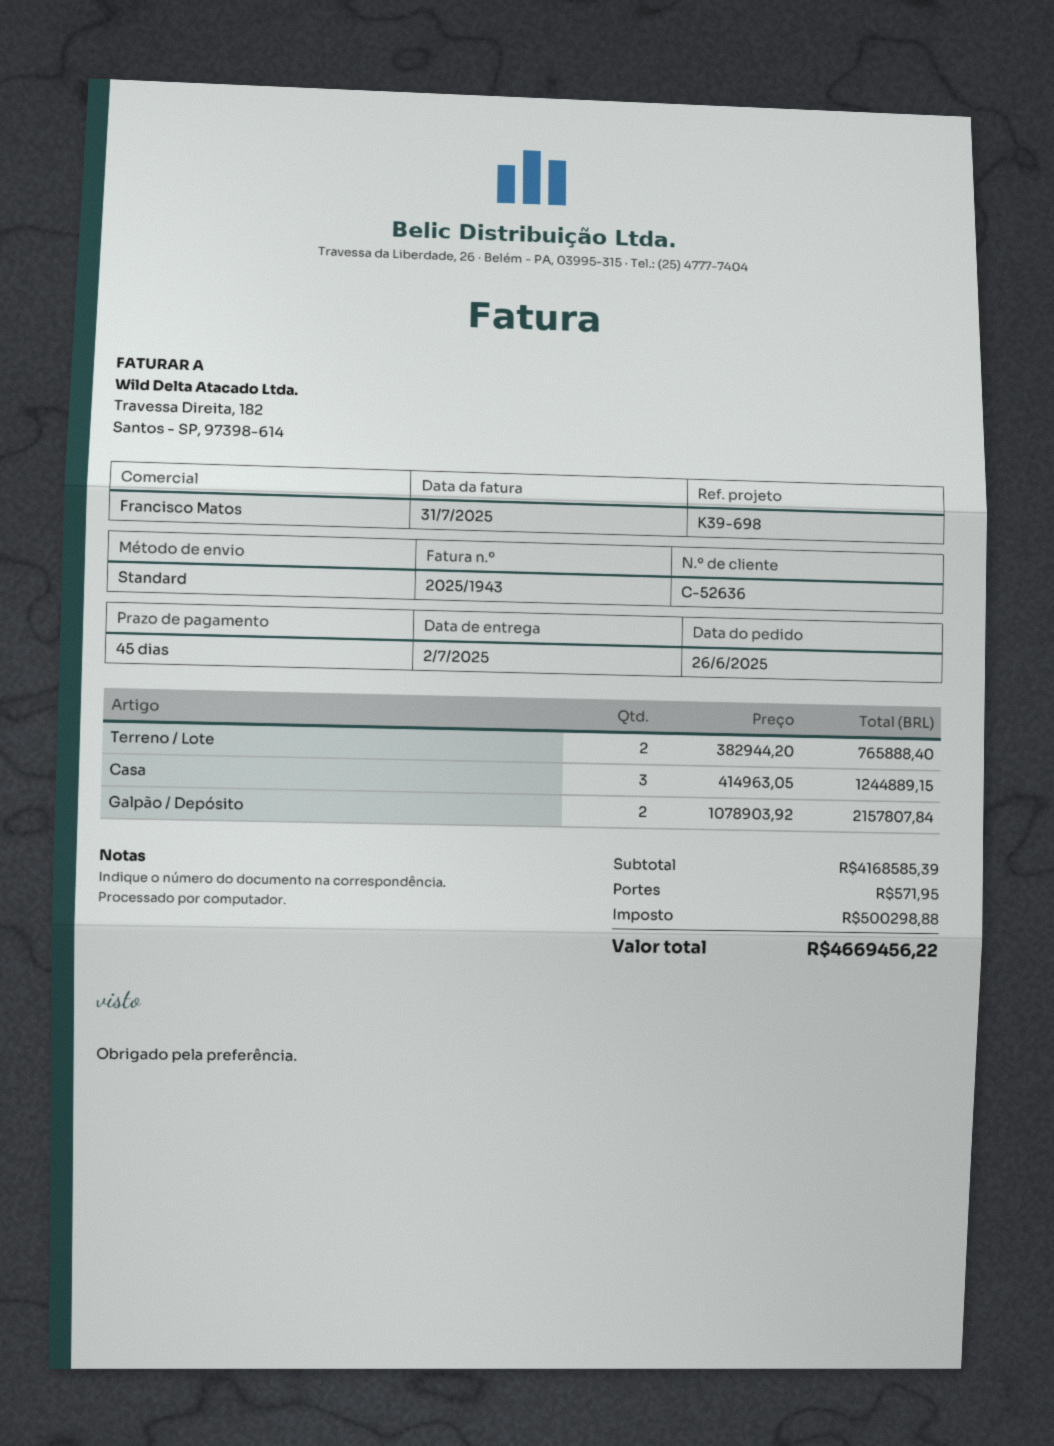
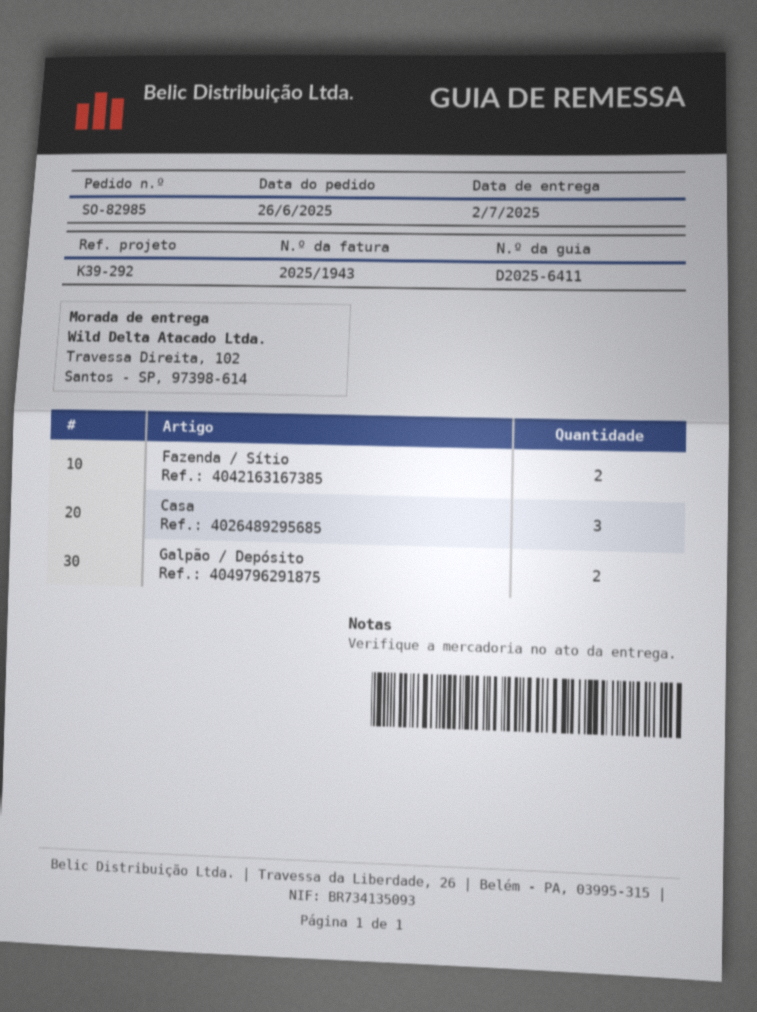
reference: K39-698 -> K39-292
Terreno / Lote: 2 -> none
Fazenda / Sítio: none -> 2

